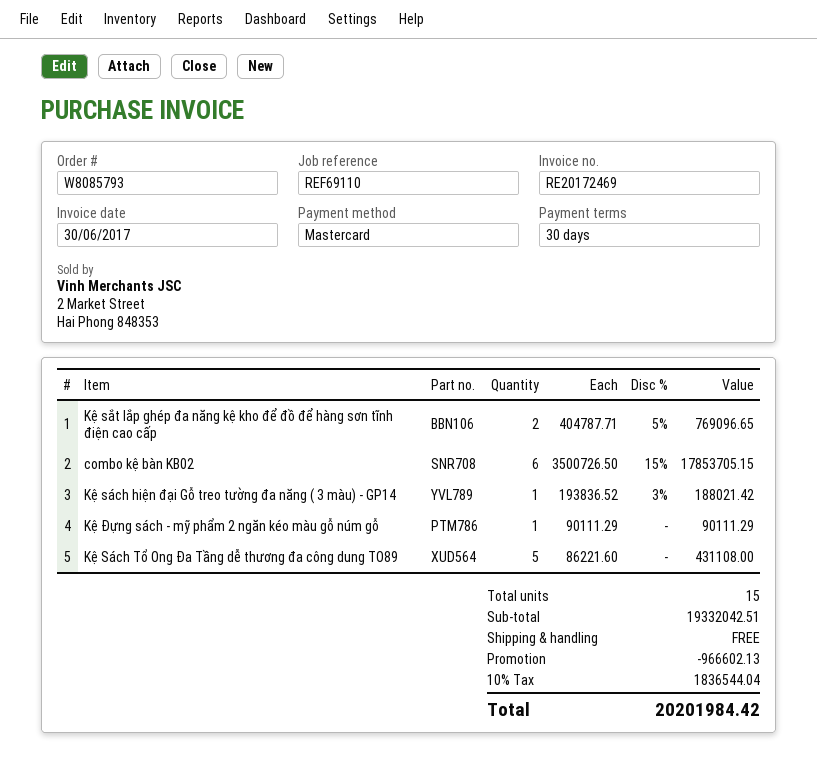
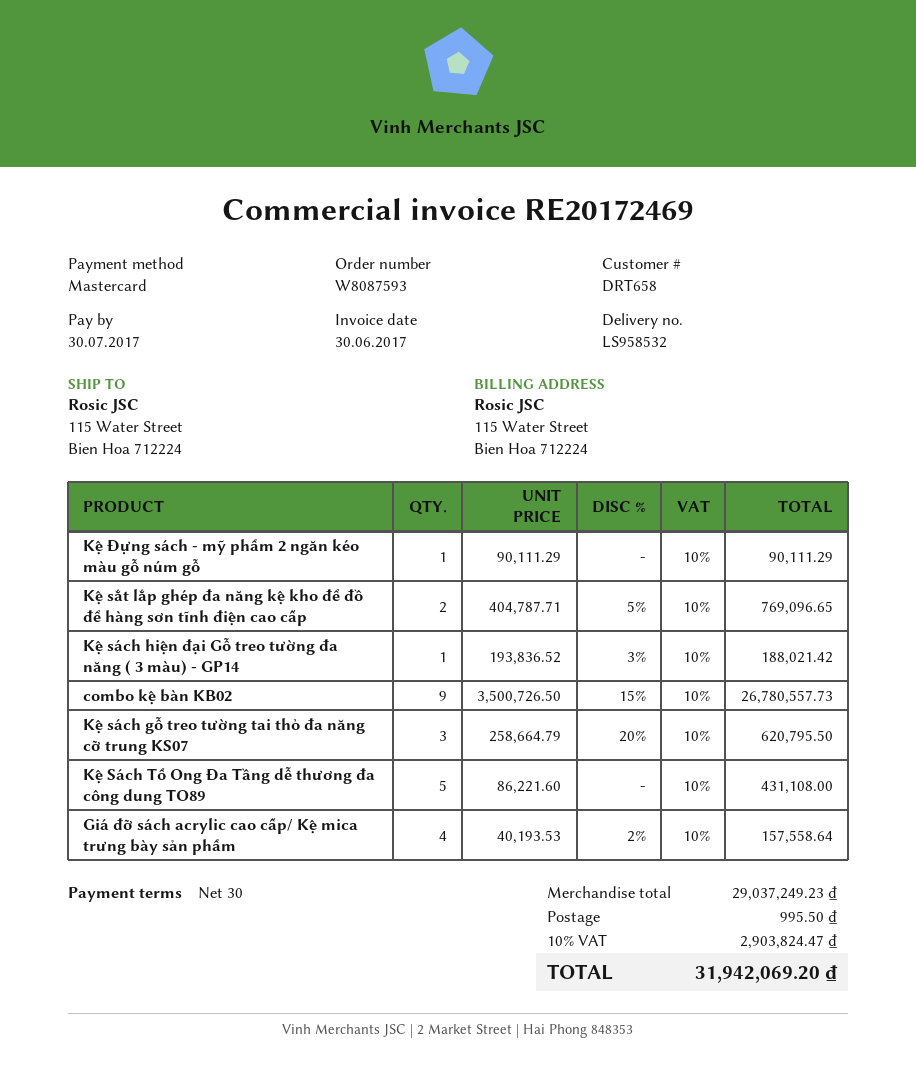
order number: W8085793 -> W8087593
combo kệ bàn KB02: 6 x 3500726.50 - 15% = 17853705.15 -> 9 x 3500726.50 - 15% = 26780557.73
Kệ sách gỗ treo tường tai thỏ đa năng cỡ trung KS07: none -> 3 x 258664.79 - 20% = 620795.50
Giá đỡ sách acrylic cao cấp/ Kệ mica trưng bày sản phẩm: none -> 4 x 40193.53 - 2% = 157558.64
subtotal: 19332042.51 -> 29037249.23
discount: 966602.13 -> none
shipping: 0.00 -> 995.50
tax: 10% = 1836544.04 -> 10% = 2903824.47
total: 20201984.42 -> 31942069.20

